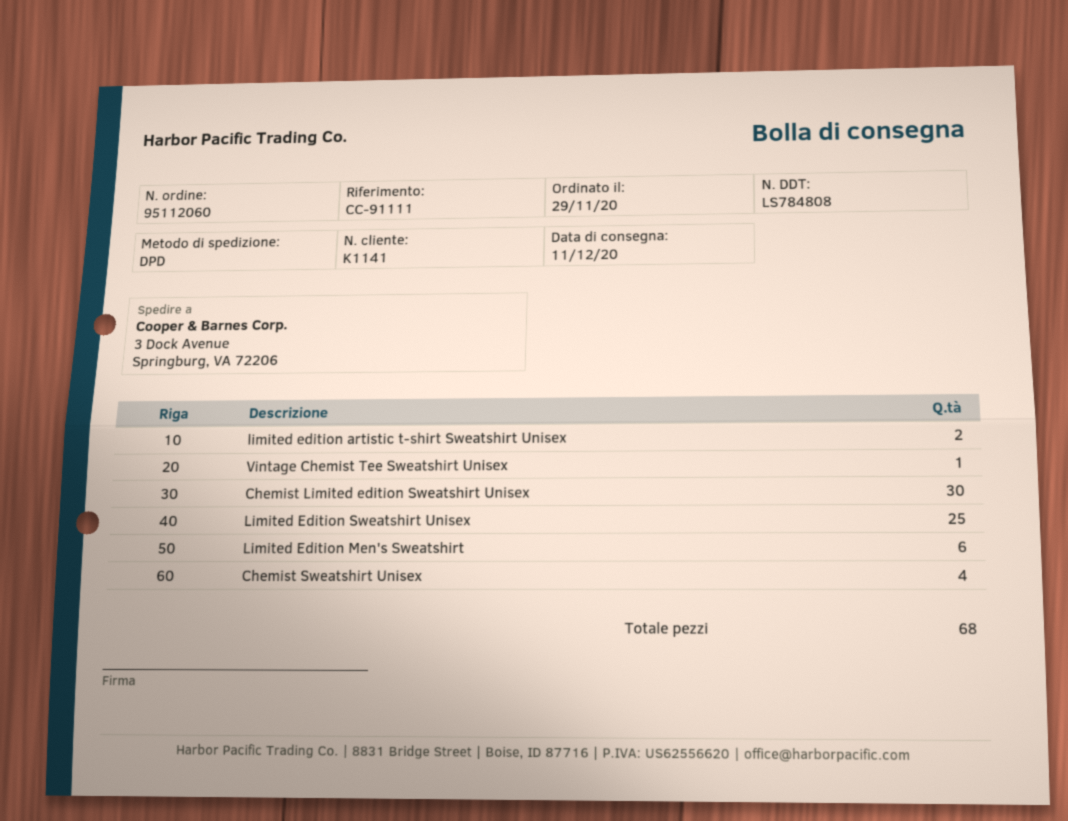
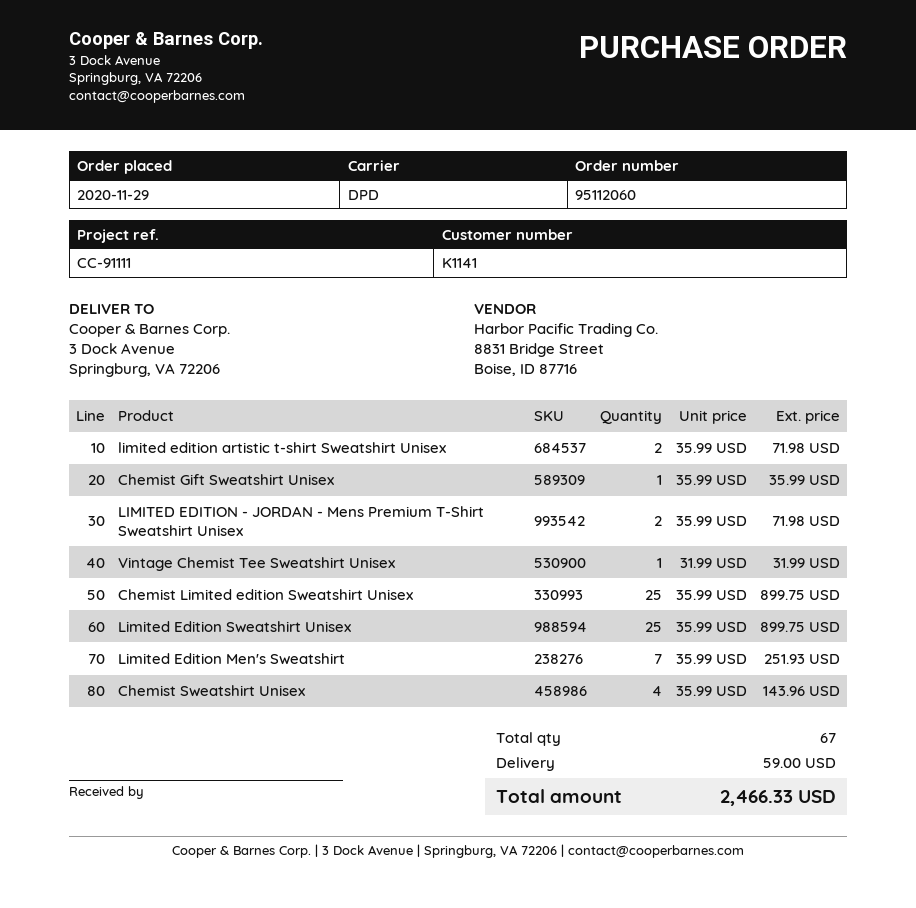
Chemist Limited edition Sweatshirt Unisex: 30 -> 25
Limited Edition Men's Sweatshirt: 6 -> 7
Chemist Gift Sweatshirt Unisex: none -> 1
LIMITED EDITION - JORDAN - Mens Premium T-Shirt Sweatshirt Unisex: none -> 2
total quantity: 68 -> 67

